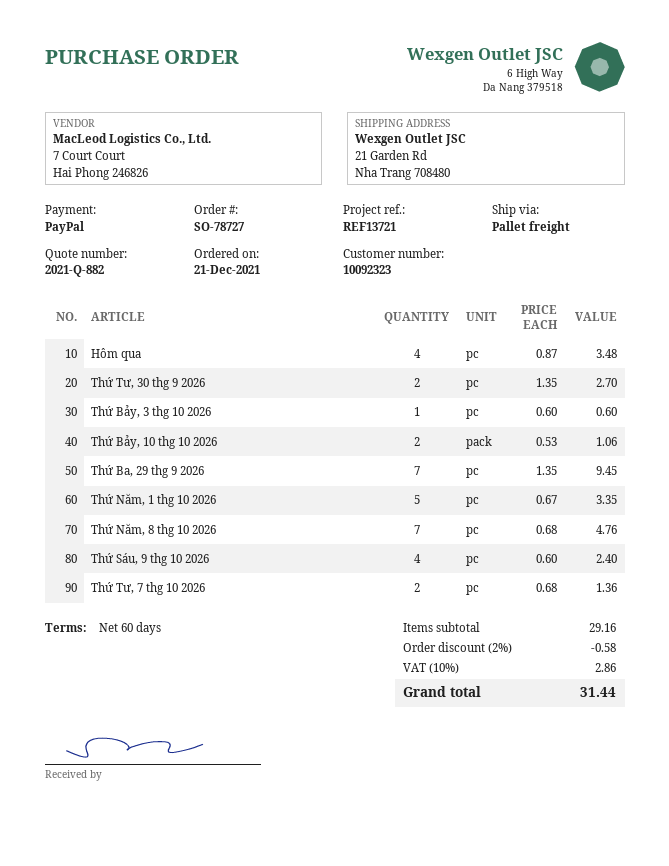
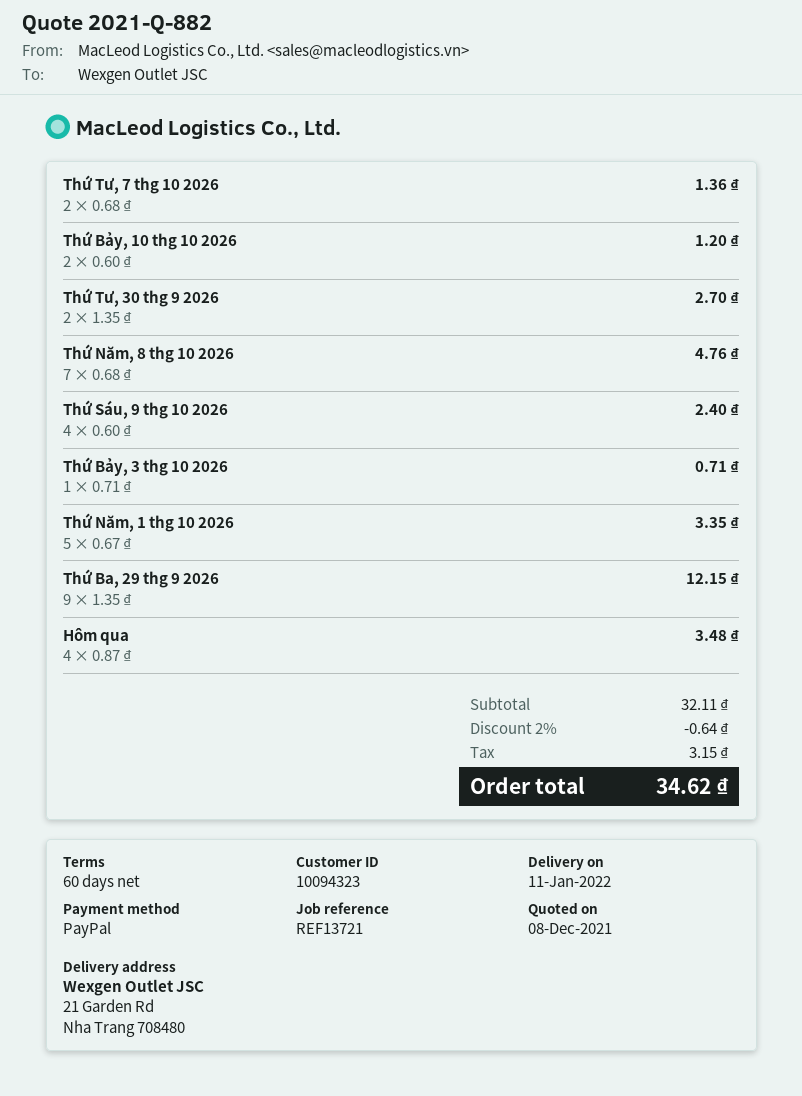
customer number: 10092323 -> 10094323
Thứ Bảy, 3 thg 10 2026: 1 x 0.60 = 0.60 -> 1 x 0.71 = 0.71
Thứ Bảy, 10 thg 10 2026: 2 x 0.53 = 1.06 -> 2 x 0.60 = 1.20
Thứ Ba, 29 thg 9 2026: 7 x 1.35 = 9.45 -> 9 x 1.35 = 12.15
subtotal: 29.16 -> 32.11
discount: 2% = 0.58 -> 2% = 0.64
tax: 2.86 -> 3.15
total: 31.44 -> 34.62

